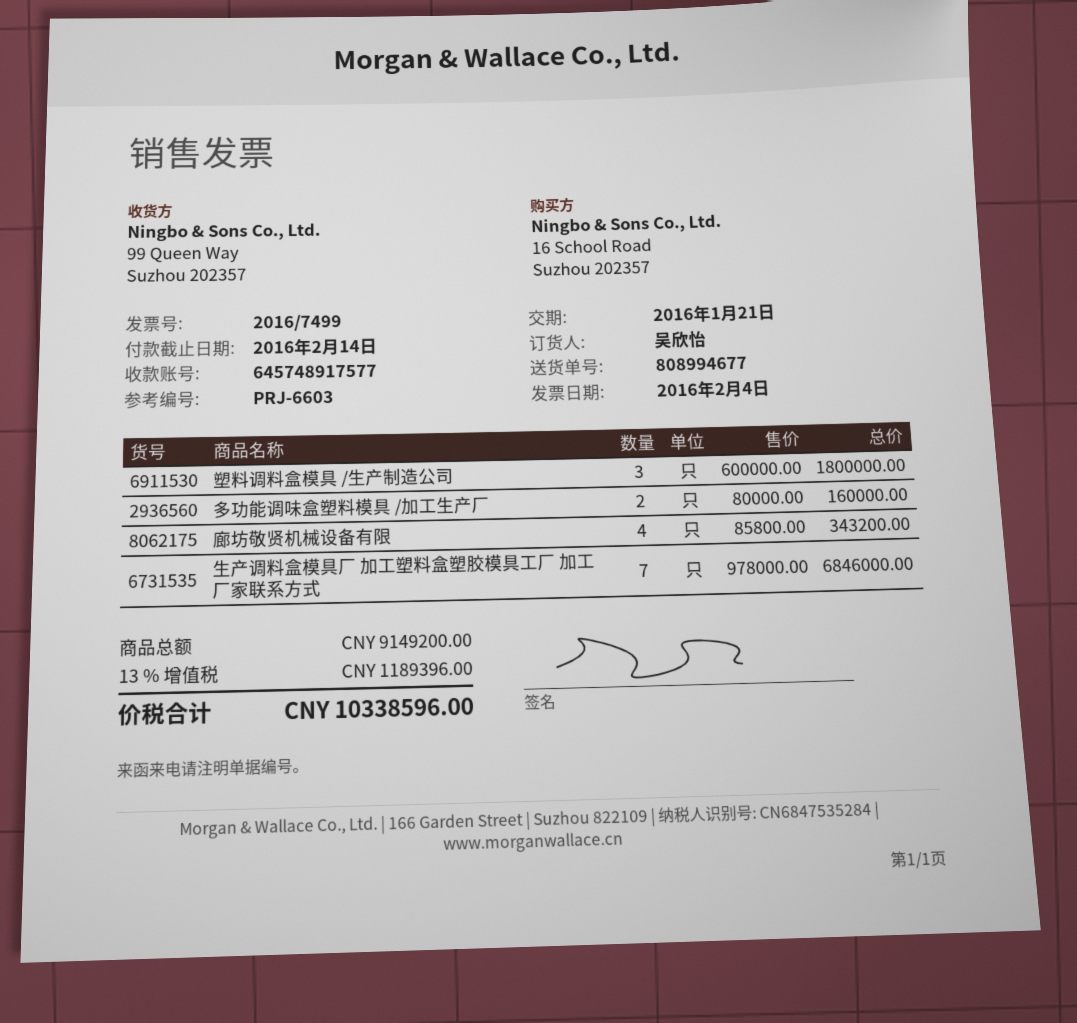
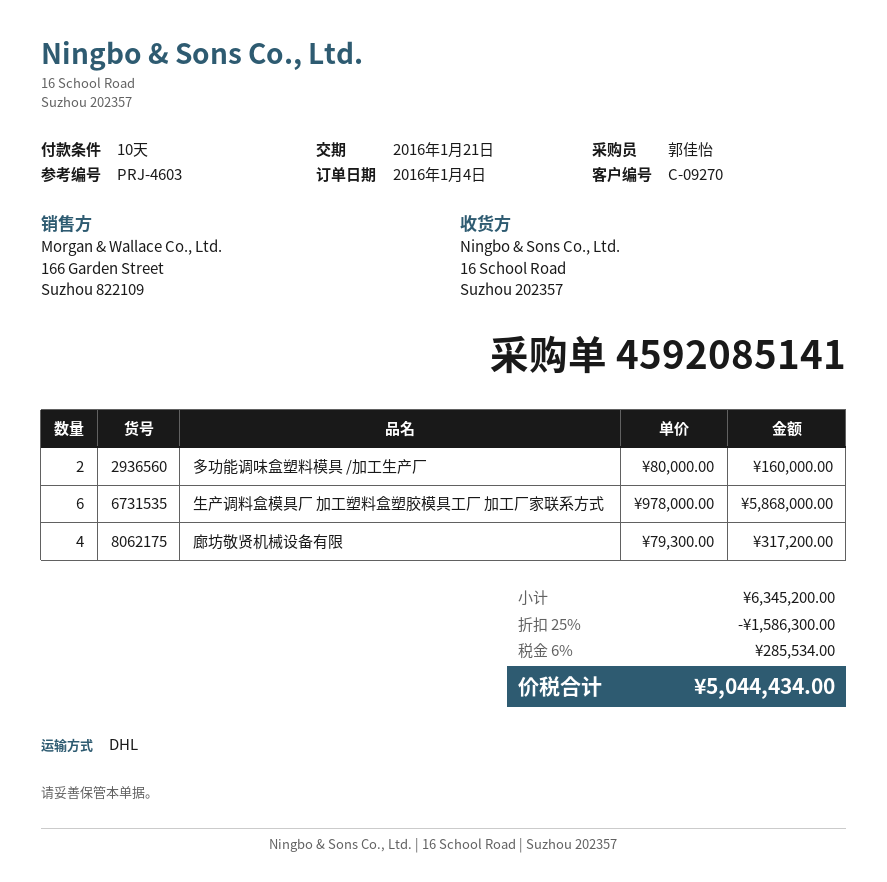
reference: PRJ-6603 -> PRJ-4603
ordered by: 吴欣怡 -> 郭佳怡
ship to: 99 Queen Way, Suzhou 202357 -> 16 School Road, Suzhou 202357
塑料调料盒模具 /生产制造公司: 3 x 600000.00 = 1800000.00 -> none
廊坊敬贤机械设备有限: 4 x 85800.00 = 343200.00 -> 4 x 79300.00 = 317200.00
生产调料盒模具厂 加工塑料盒塑胶模具工厂 加工厂家联系方式: 7 x 978000.00 = 6846000.00 -> 6 x 978000.00 = 5868000.00
subtotal: 9149200.00 -> 6345200.00
discount: none -> 25% = 1586300.00
tax: 13% = 1189396.00 -> 6% = 285534.00
total: 10338596.00 -> 5044434.00

